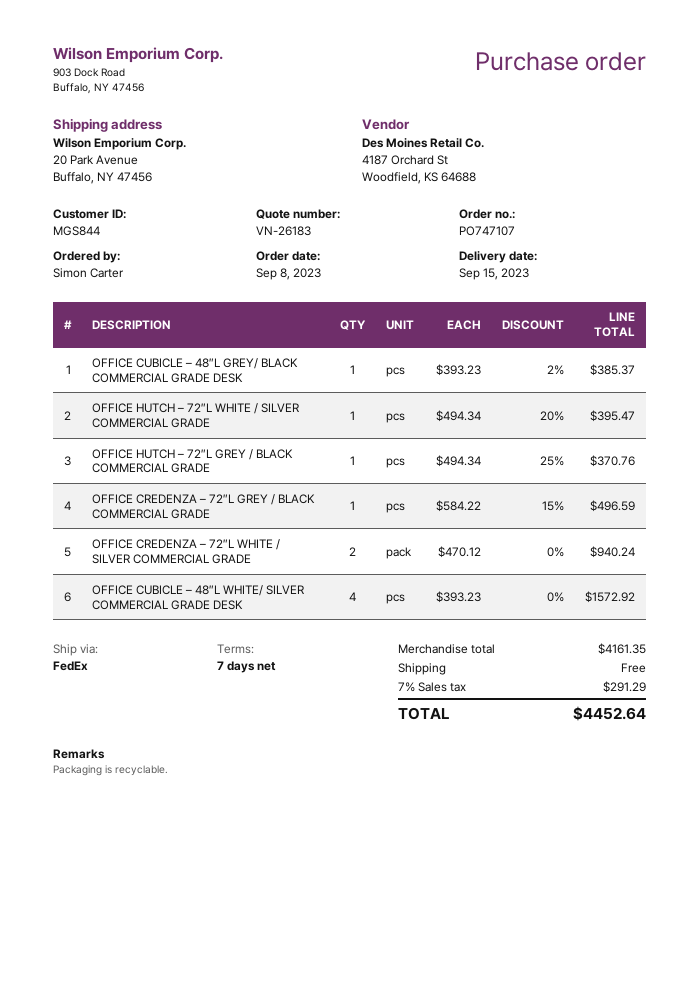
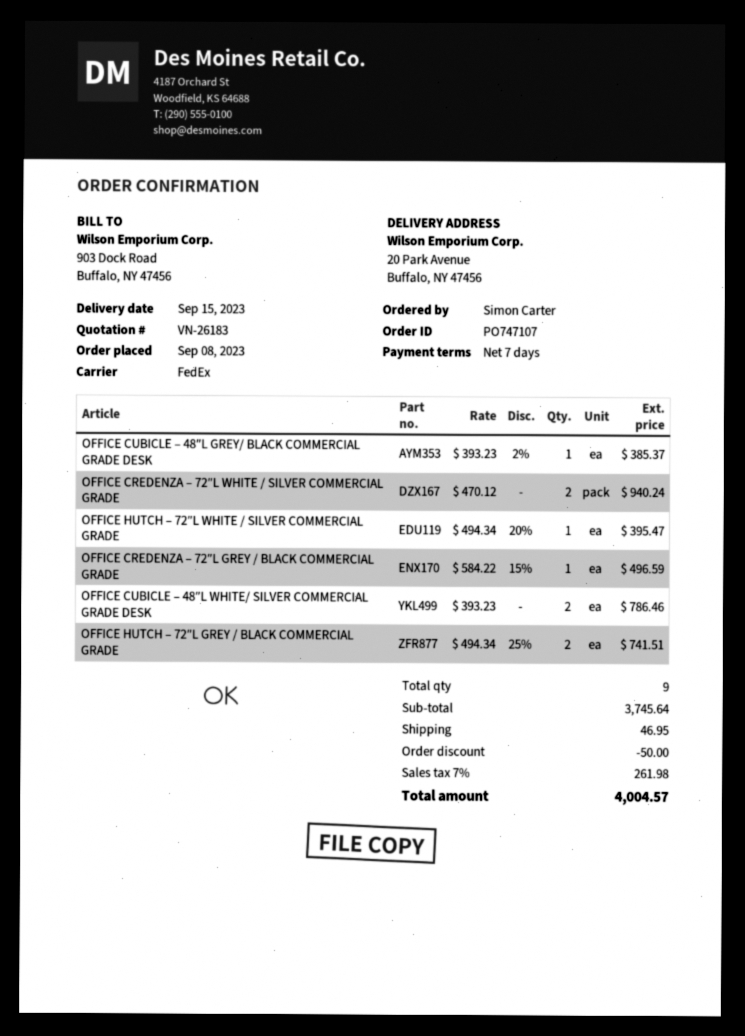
OFFICE HUTCH – 72″L GREY / BLACK COMMERCIAL GRADE: 1 x 494.34 - 25% = 370.76 -> 2 x 494.34 - 25% = 741.51
OFFICE CUBICLE – 48″L WHITE/ SILVER COMMERCIAL GRADE DESK: 4 x 393.23 = 1572.92 -> 2 x 393.23 = 786.46
subtotal: 4161.35 -> 3745.64
discount: none -> 50.00
shipping: 0.00 -> 46.95
tax: 7% = 291.29 -> 7% = 261.98
total: 4452.64 -> 4004.57

